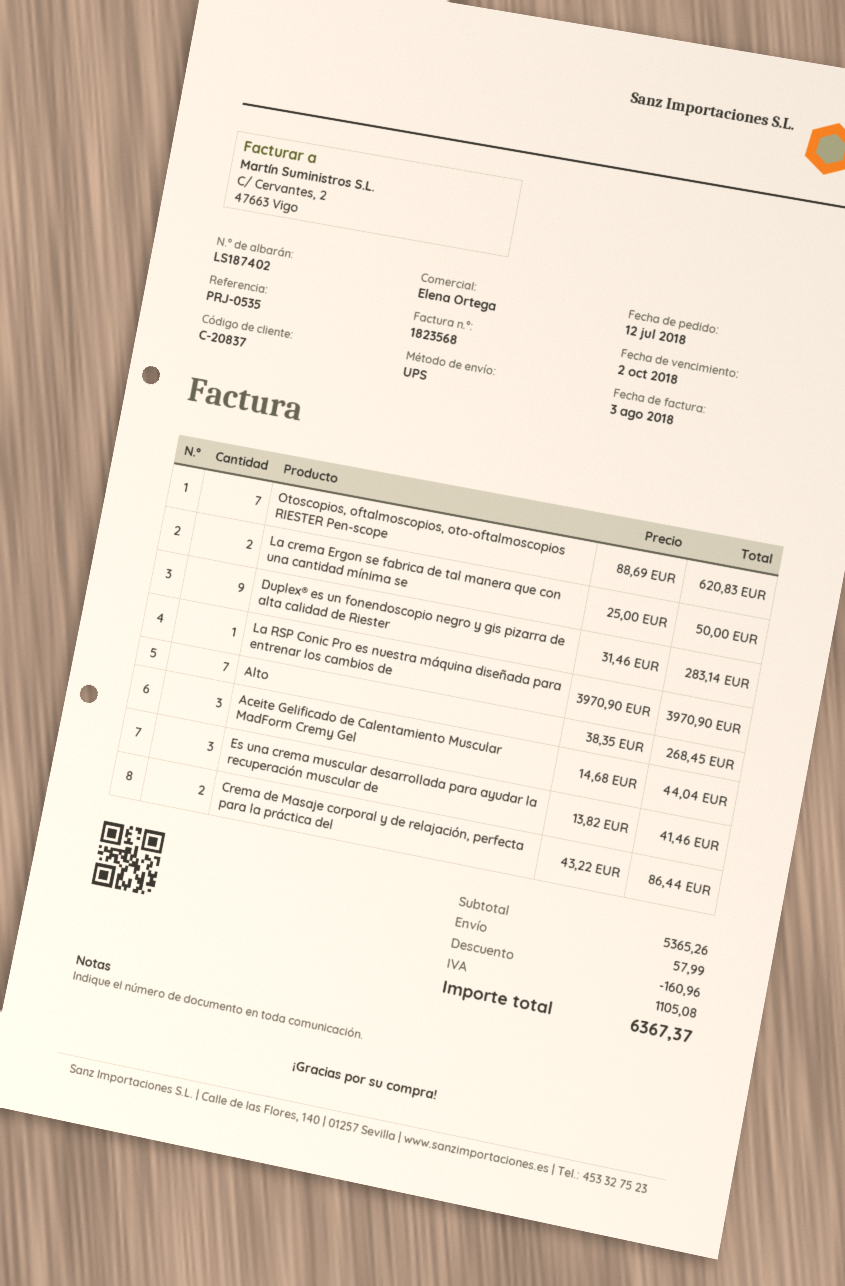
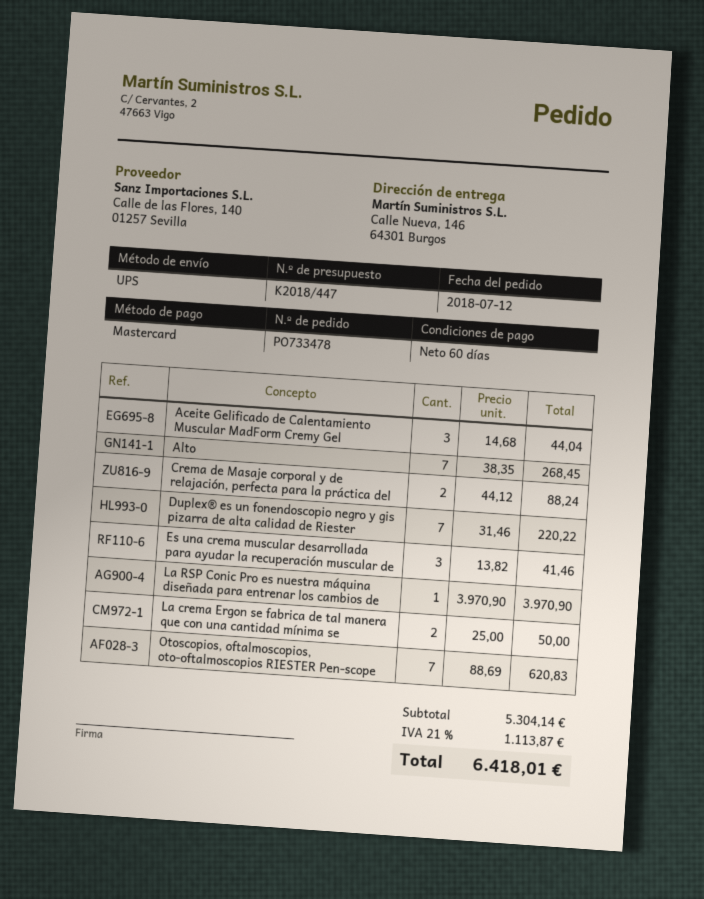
Duplex® es un fonendoscopio negro y gis pizarra de alta calidad de Riester: 9 x 31.46 = 283.14 -> 7 x 31.46 = 220.22
Crema de Masaje corporal y de relajación, perfecta para la práctica del: 2 x 43.22 = 86.44 -> 2 x 44.12 = 88.24
subtotal: 5365.26 -> 5304.14
discount: 160.96 -> none
shipping: 57.99 -> none
tax: 1105.08 -> 1113.87
total: 6367.37 -> 6418.01

